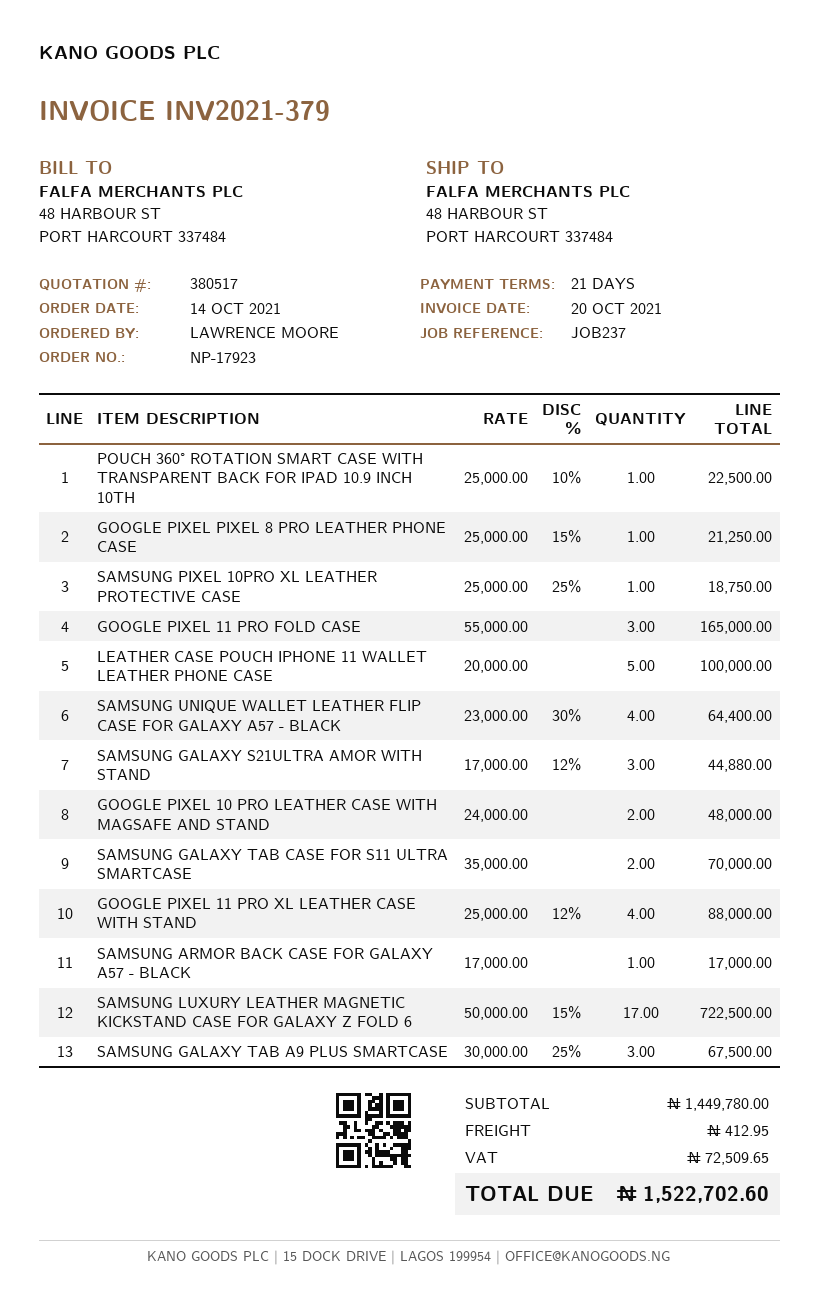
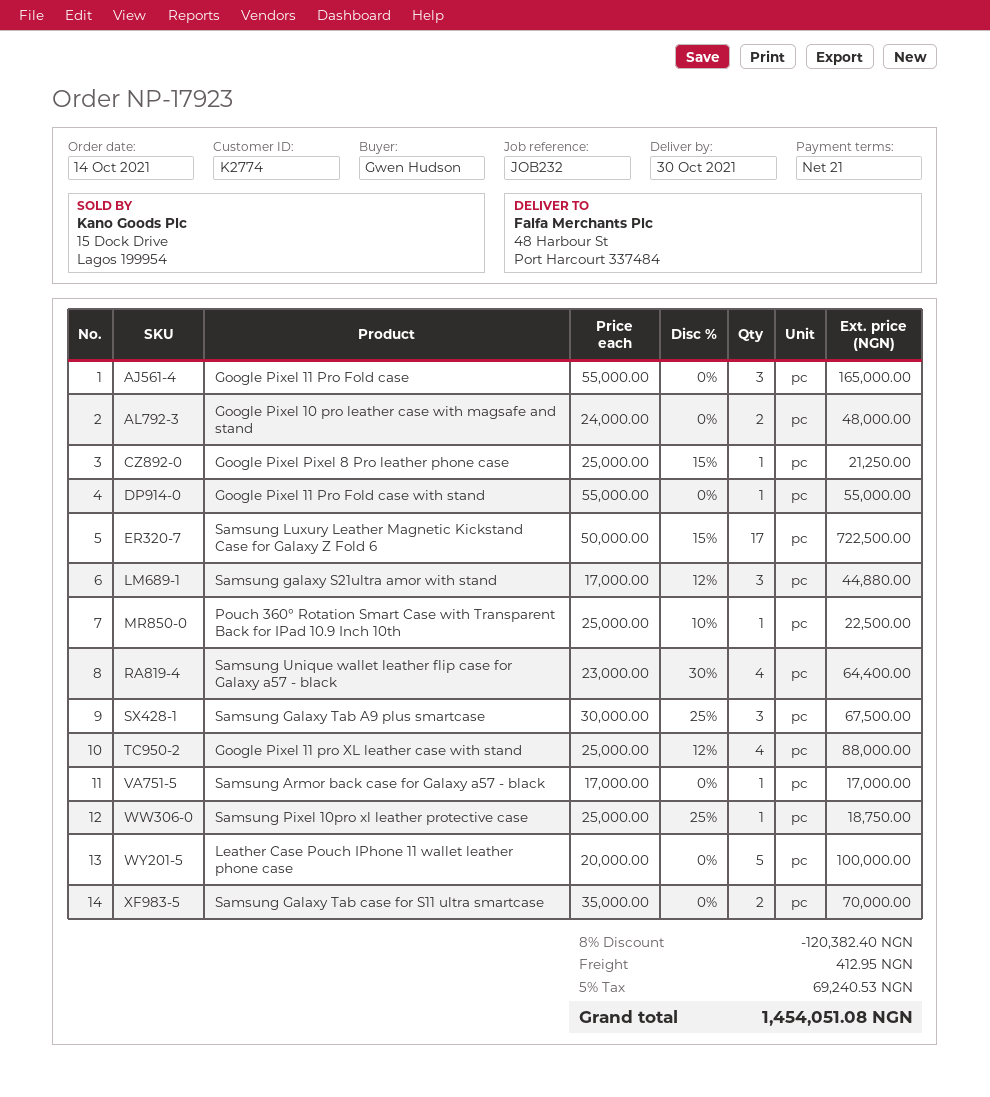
reference: JOB237 -> JOB232
ordered by: LAWRENCE MOORE -> Gwen Hudson
Google Pixel 11 Pro Fold case with stand: none -> 1 x 55000.00 = 55000.00
discount: none -> 8% = 120382.40
tax: 72509.65 -> 69240.53
total: 1522702.60 -> 1454051.08

